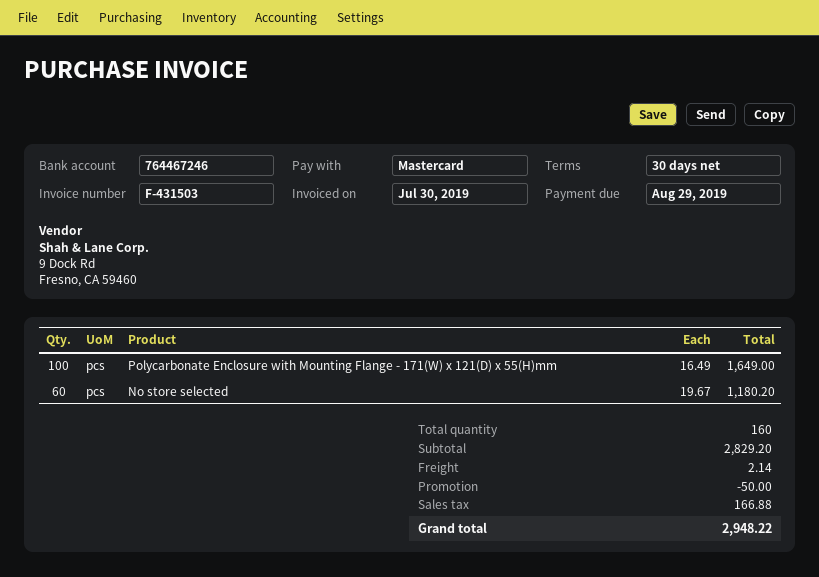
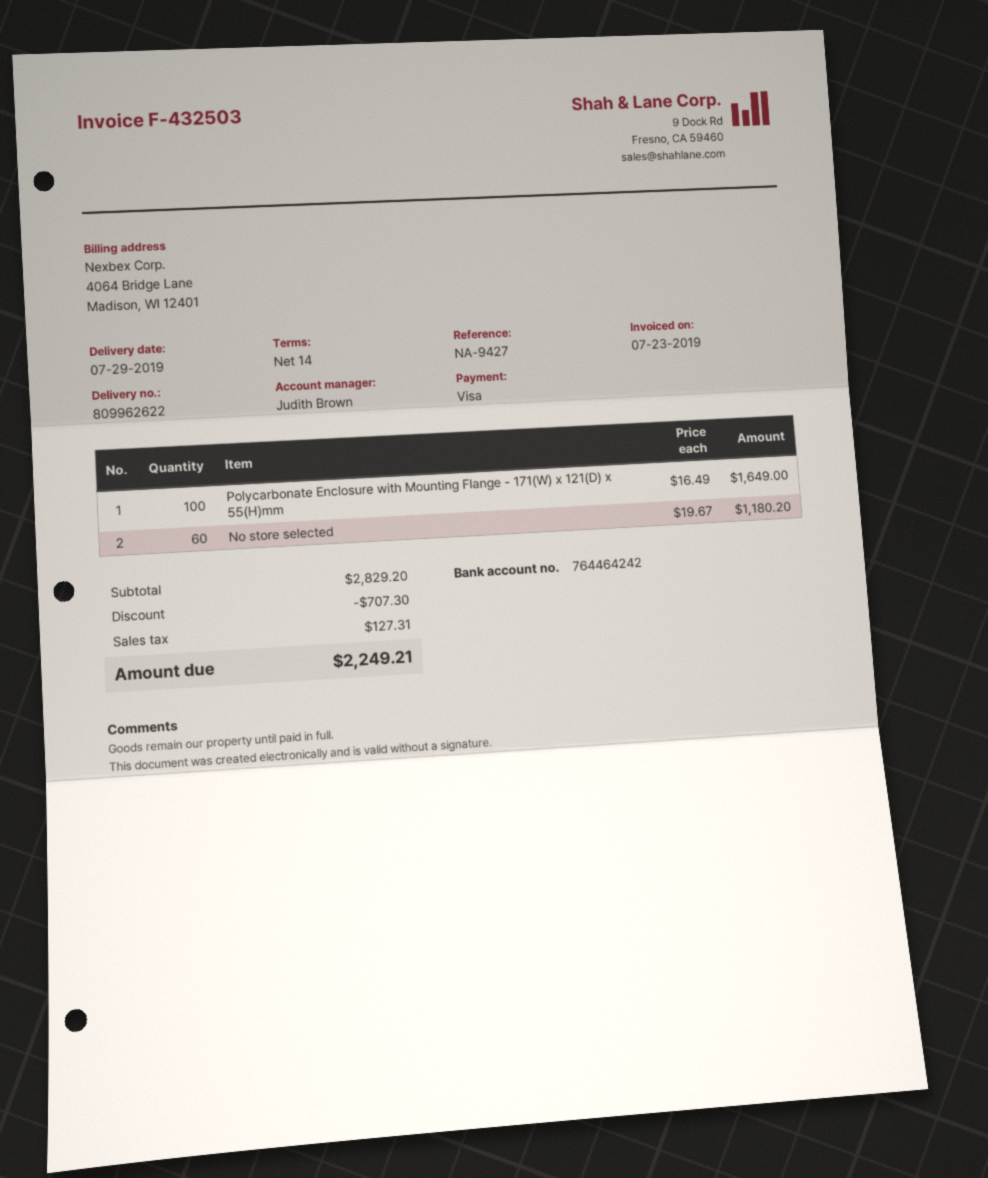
invoice number: F-431503 -> F-432503
invoice date: 2019-07-30 -> 2019-07-23
payment terms: 30 days -> 14 days
payment method: Mastercard -> Visa
bank account: 764467246 -> 764464242
discount: 50.00 -> 707.30
shipping: 2.14 -> none
tax: 166.88 -> 127.31
total: 2948.22 -> 2249.21

